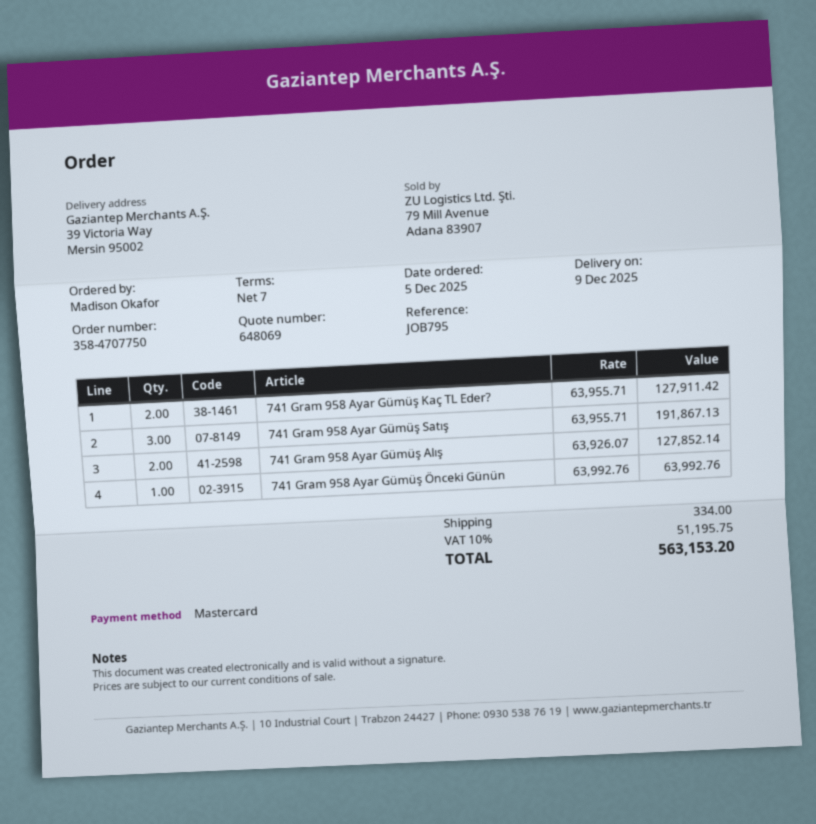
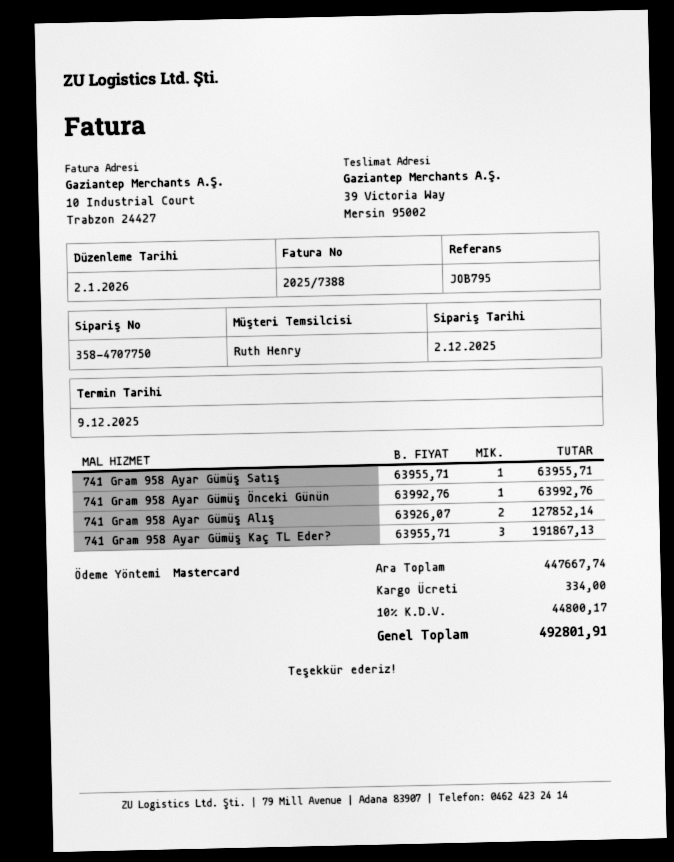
order date: 2025-12-05 -> 2025-12-02
741 Gram 958 Ayar Gümüş Kaç TL Eder?: 2 x 63955.71 = 127911.42 -> 3 x 63955.71 = 191867.13
741 Gram 958 Ayar Gümüş Satış: 3 x 63955.71 = 191867.13 -> 1 x 63955.71 = 63955.71
tax: 10% = 51195.75 -> 10% = 44800.17
total: 563153.20 -> 492801.91

